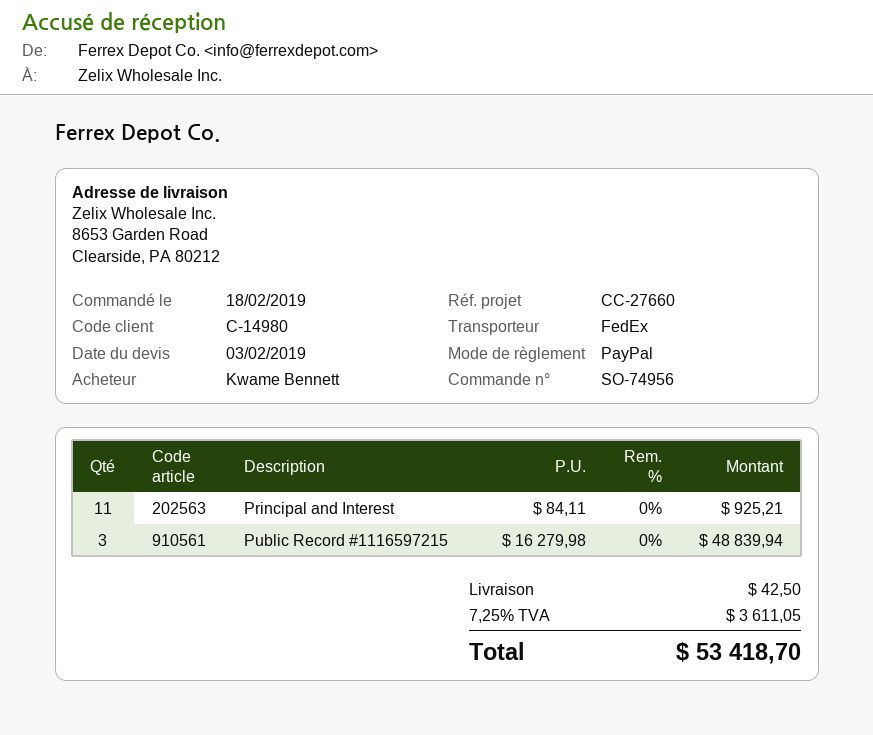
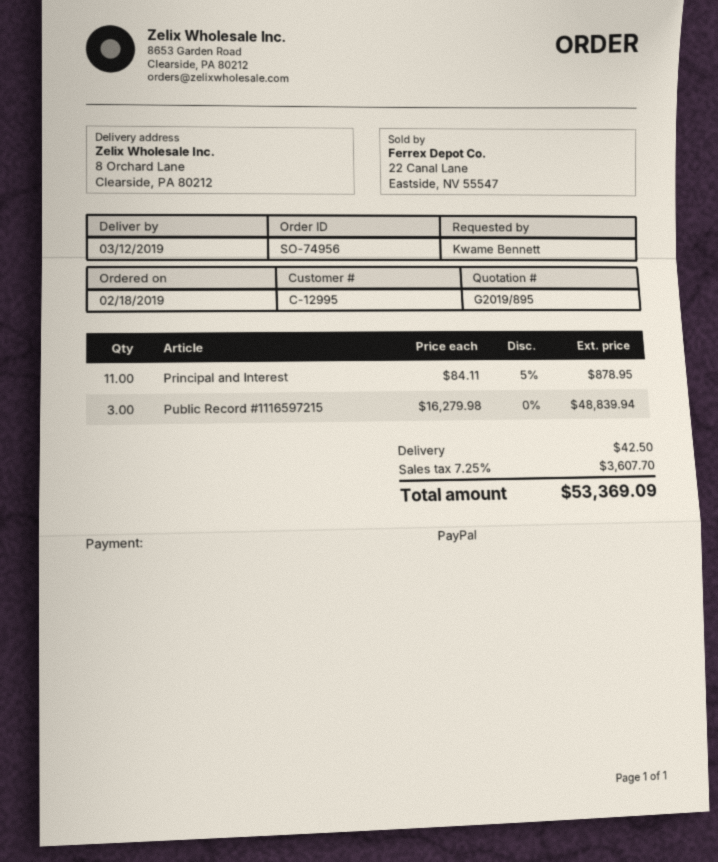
customer number: C-14980 -> C-12995
ship to: 8653 Garden Road, Clearside, PA 80212 -> 8 Orchard Lane, Clearside, PA 80212
Principal and Interest: 11 x 84.11 = 925.21 -> 11 x 84.11 - 5% = 878.95
tax: 7.25% = 3611.05 -> 7.25% = 3607.70
total: 53418.70 -> 53369.09

